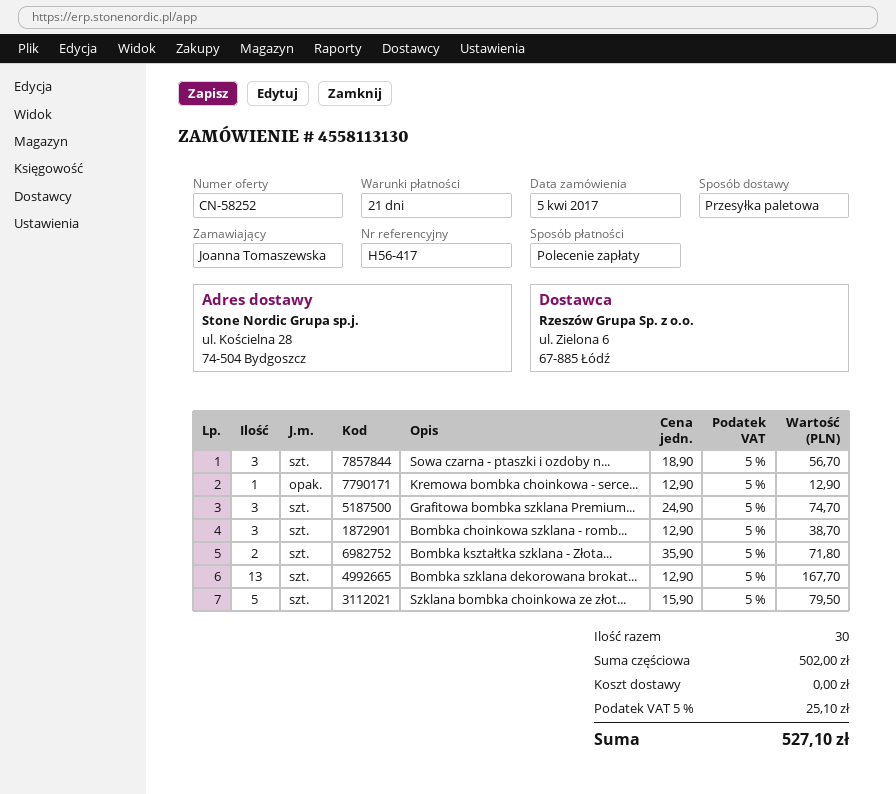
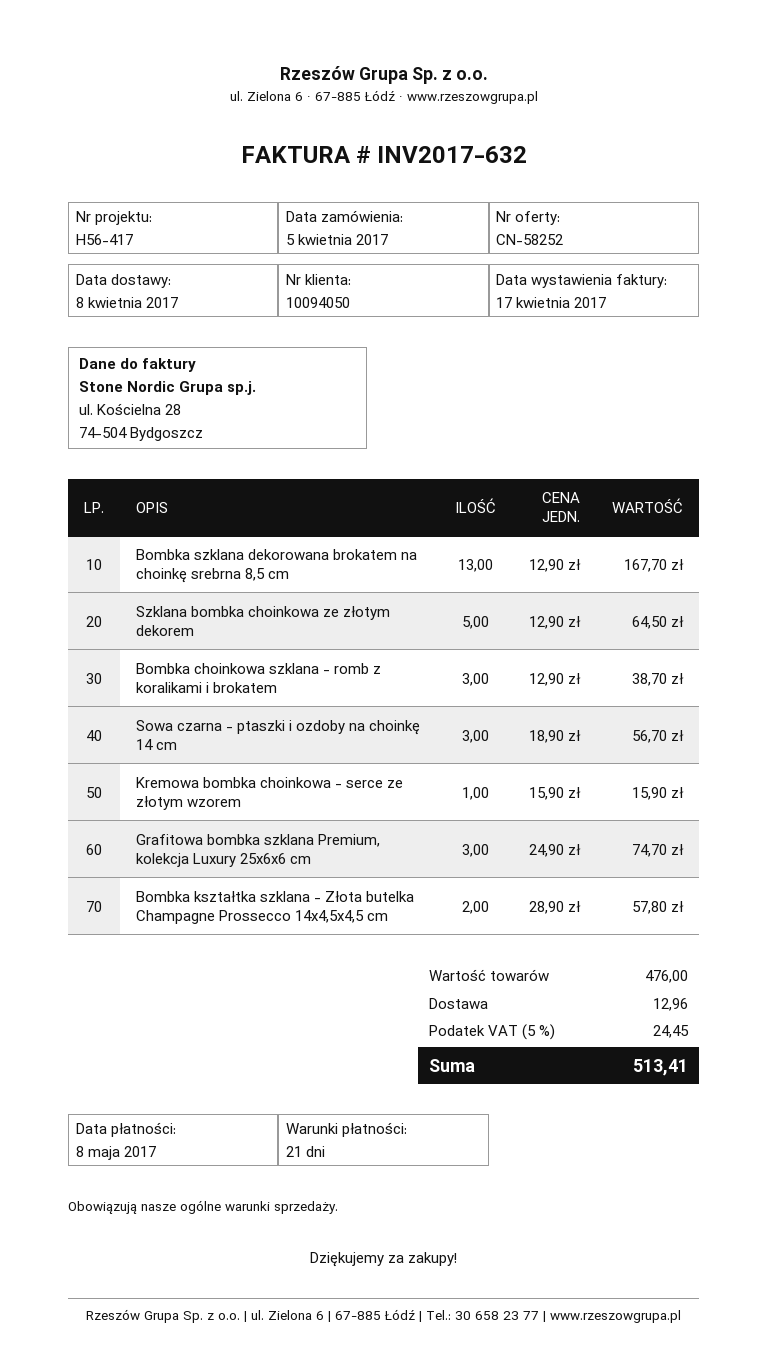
Kremowa bombka choinkowa - serce...: 1 x 12.90 = 12.90 -> 1 x 15.90 = 15.90
Bombka kształtka szklana - Złota...: 2 x 35.90 = 71.80 -> 2 x 28.90 = 57.80
Szklana bombka choinkowa ze złot...: 5 x 15.90 = 79.50 -> 5 x 12.90 = 64.50
subtotal: 502.00 -> 476.00
shipping: 0.00 -> 12.96
tax: 5% = 25.10 -> 5% = 24.45
total: 527.10 -> 513.41

